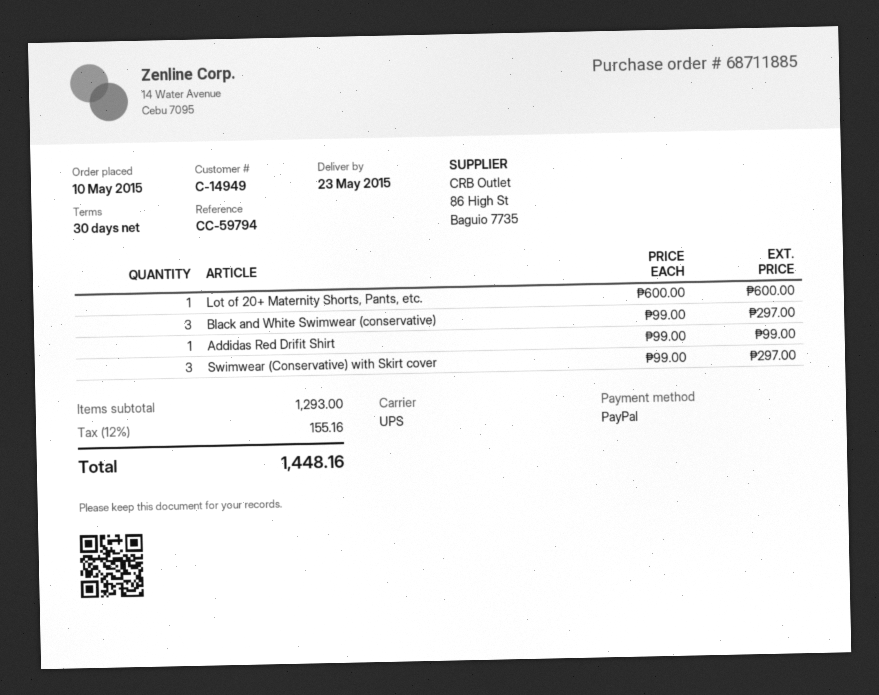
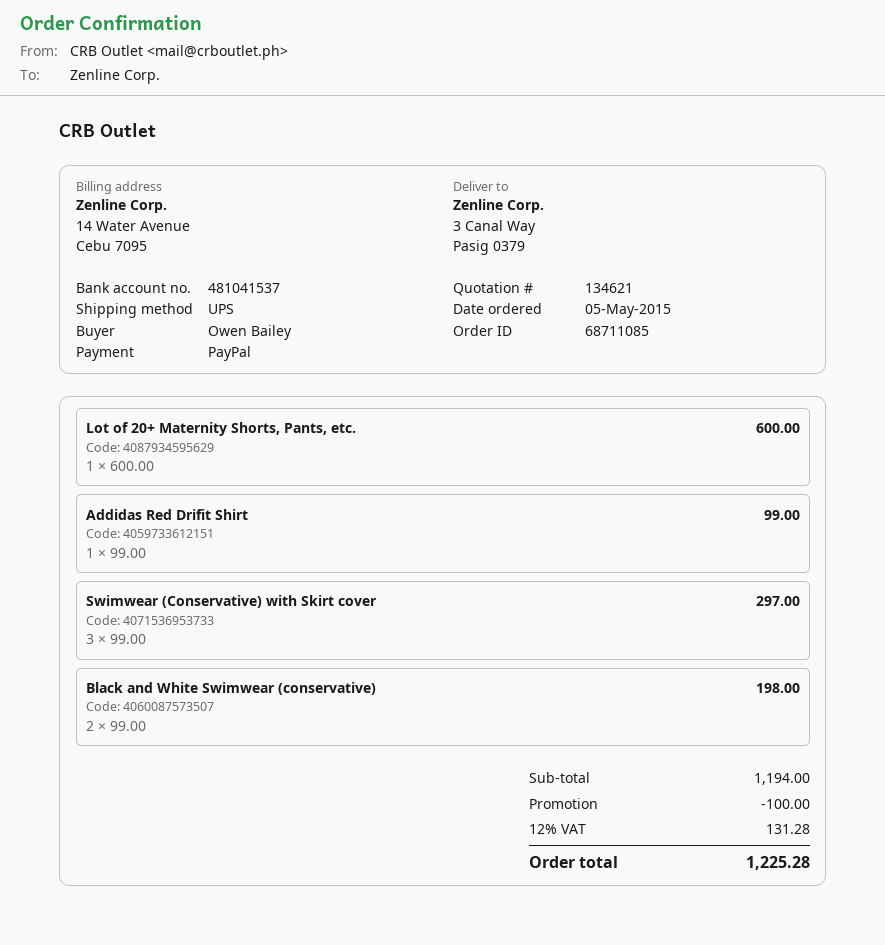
order number: 68711885 -> 68711085
order date: 2015-05-10 -> 2015-05-05
Black and White Swimwear (conservative): 3 x 99.00 = 297.00 -> 2 x 99.00 = 198.00
subtotal: 1293.00 -> 1194.00
discount: none -> 100.00
tax: 12% = 155.16 -> 12% = 131.28
total: 1448.16 -> 1225.28

